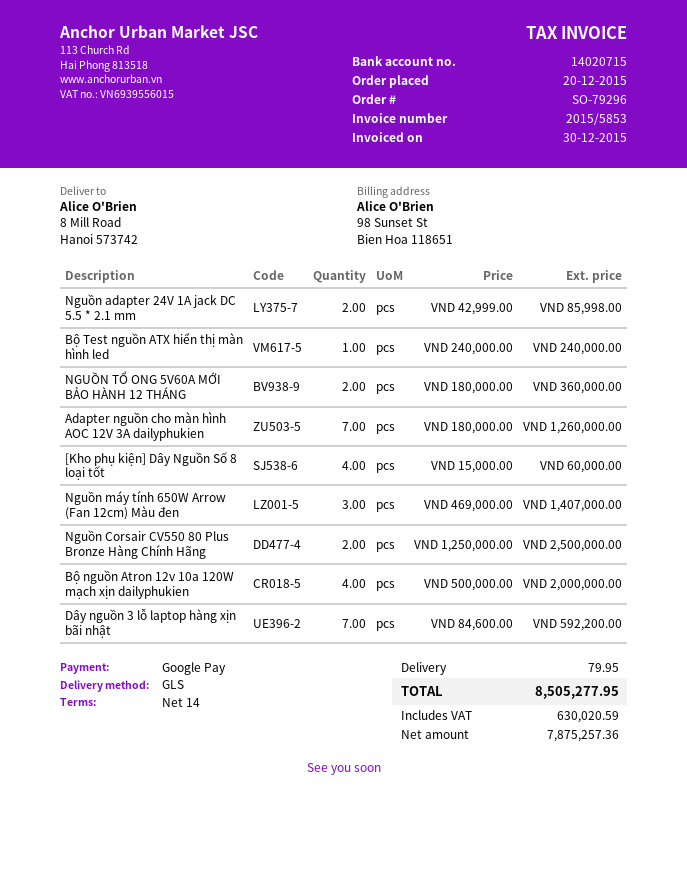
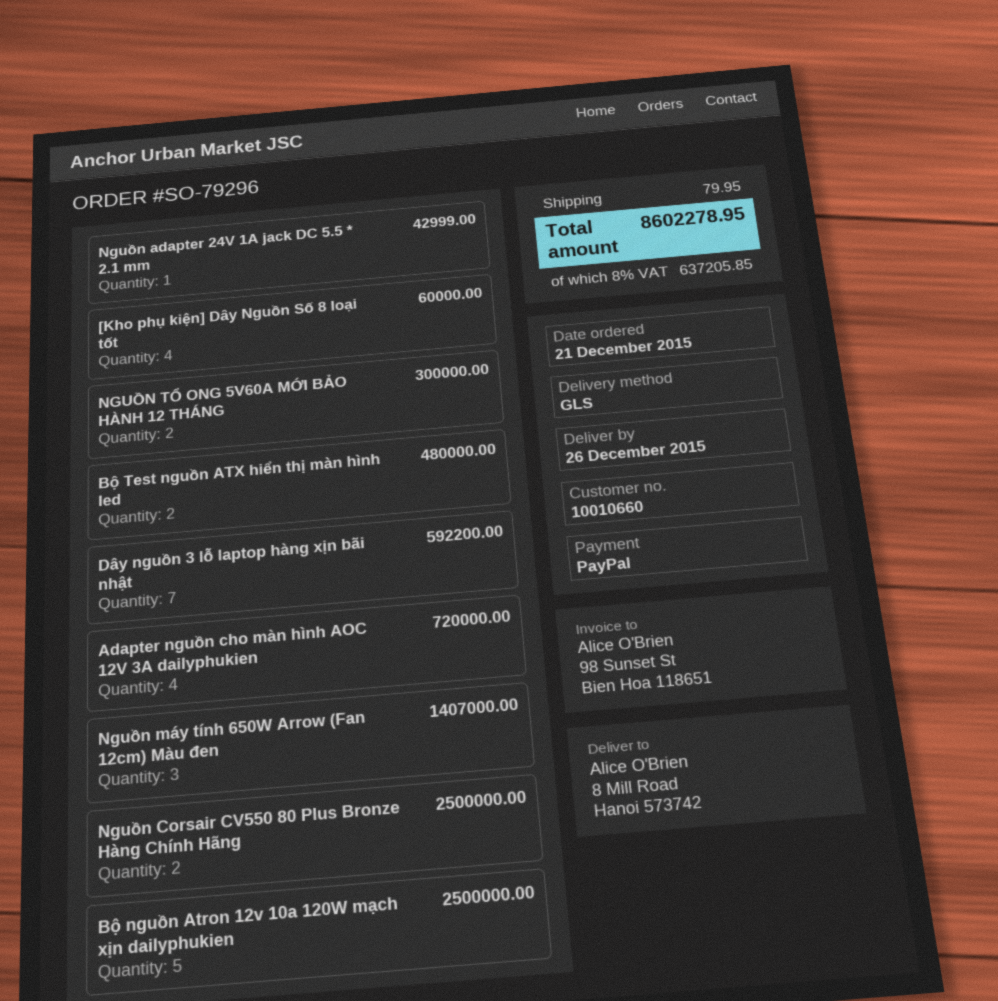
order date: 2015-12-20 -> 2015-12-21
payment method: Google Pay -> PayPal
Nguồn adapter 24V 1A jack DC 5.5 * 2.1 mm: 2 for 85998.00 -> 1 for 42999.00
Bộ Test nguồn ATX hiển thị màn hình led: 1 for 240000.00 -> 2 for 480000.00
NGUỒN TỔ ONG 5V60A MỚI BẢO HÀNH 12 THÁNG: 2 for 360000.00 -> 2 for 300000.00
Adapter nguồn cho màn hình AOC 12V 3A dailyphukien: 7 for 1260000.00 -> 4 for 720000.00
Bộ nguồn Atron 12v 10a 120W mạch xịn dailyphukien: 4 for 2000000.00 -> 5 for 2500000.00
tax: 630020.59 -> 637205.85
total: 8505277.95 -> 8602278.95

